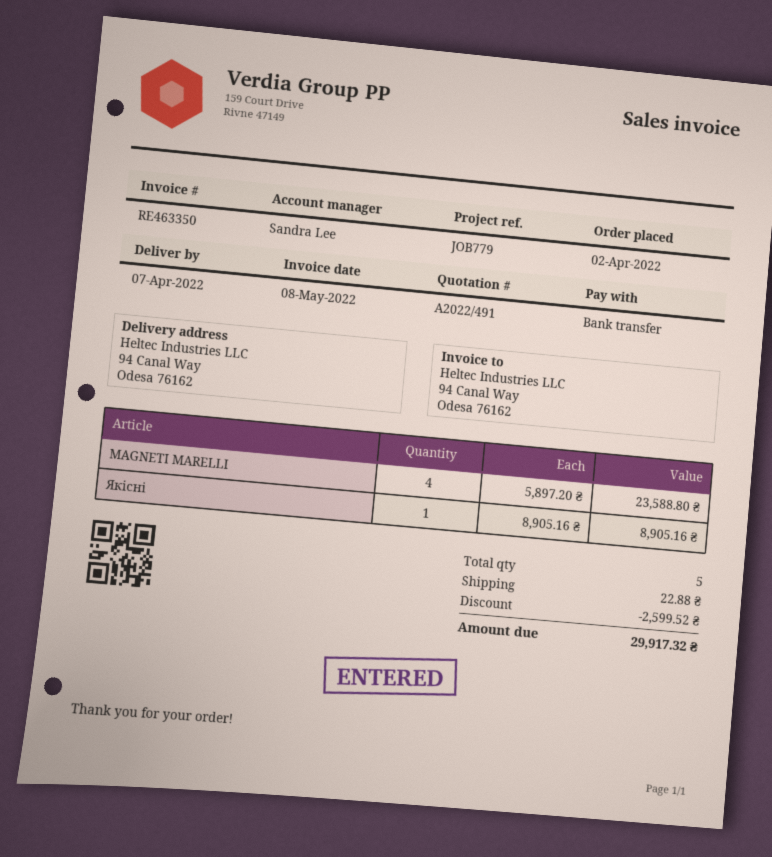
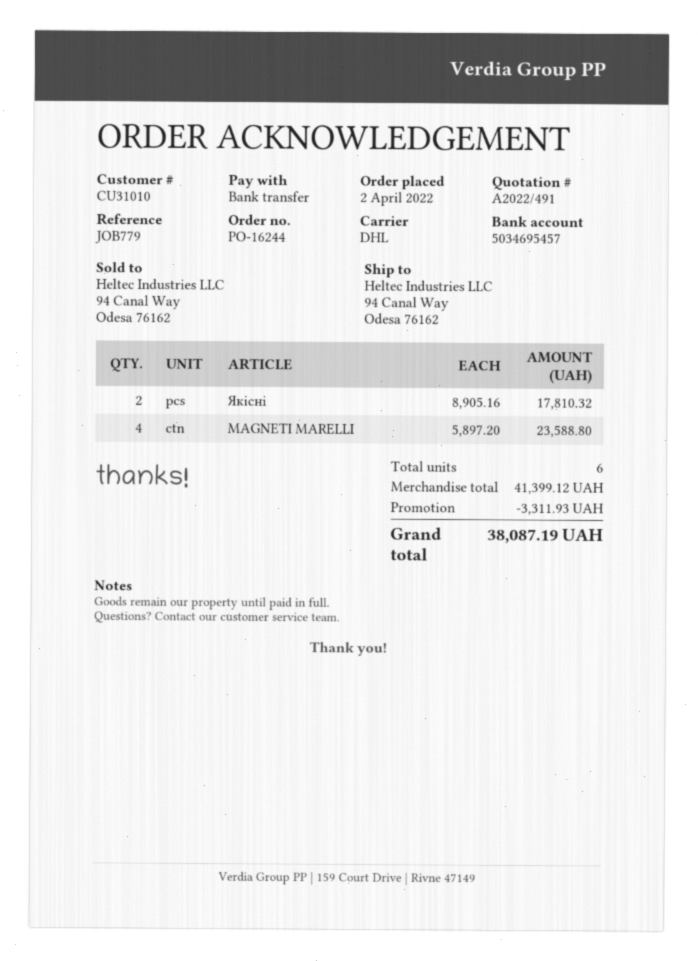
Якісні: 1 x 8905.16 = 8905.16 -> 2 x 8905.16 = 17810.32
total quantity: 5 -> 6
discount: 2599.52 -> 3311.93
shipping: 22.88 -> none
total: 29917.32 -> 38087.19

